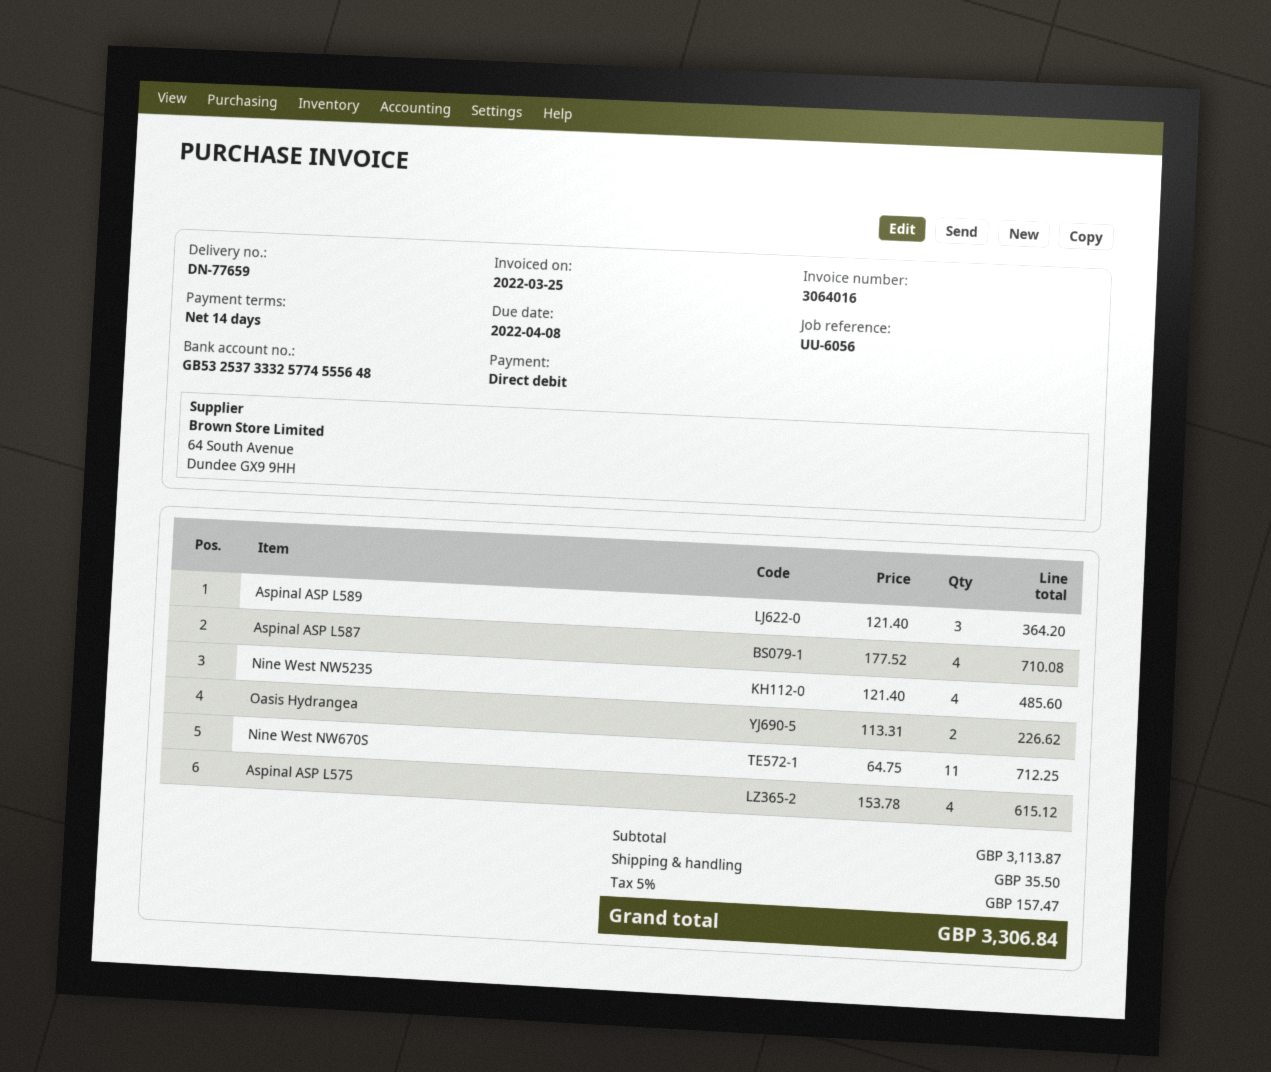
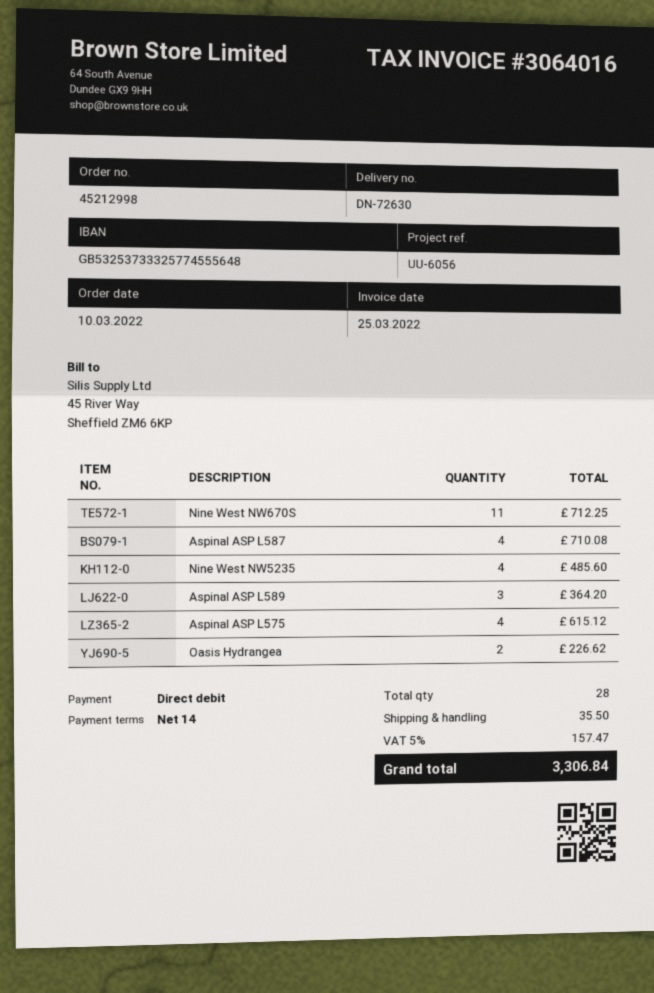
delivery note number: DN-77659 -> DN-72630

